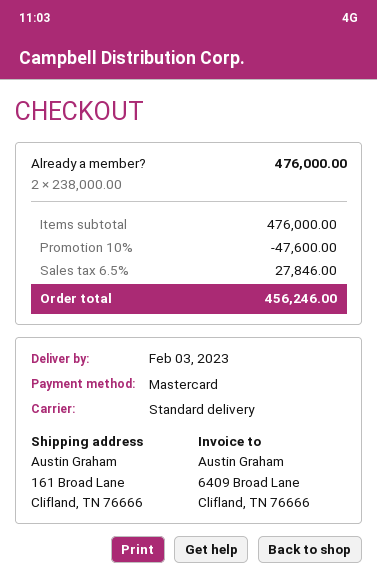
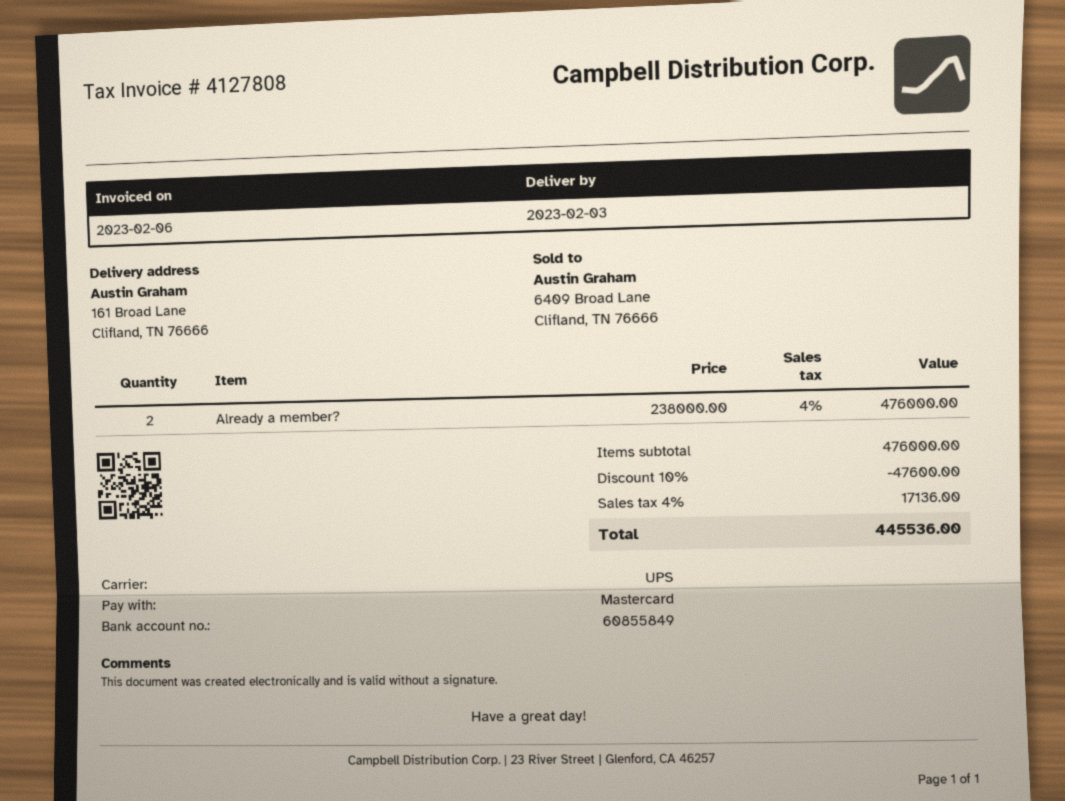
shipping method: standard -> UPS
tax: 6.5% = 27846.00 -> 4% = 17136.00
total: 456246.00 -> 445536.00

